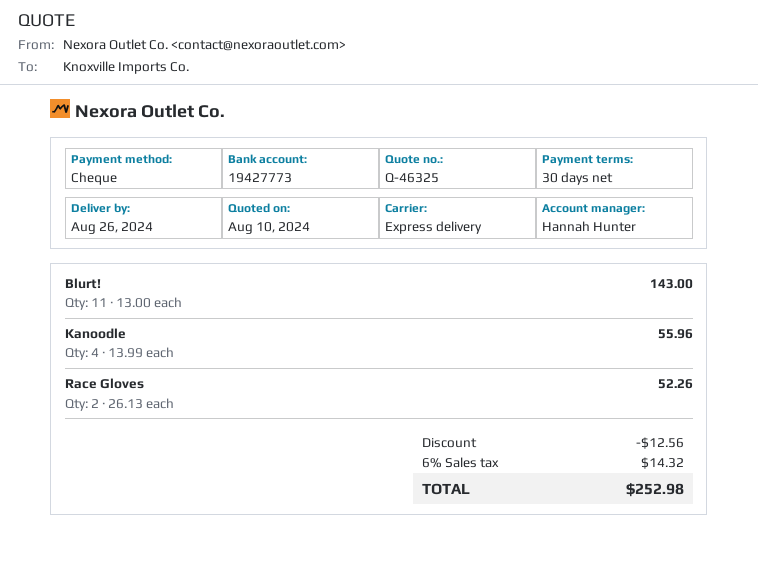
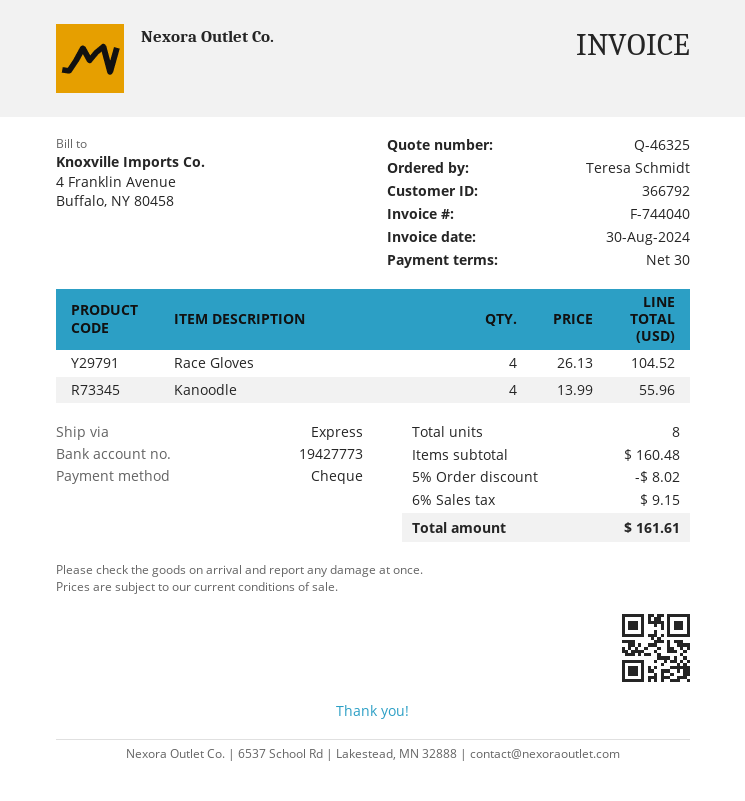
Blurt!: 11 x 13.00 = 143.00 -> none
Race Gloves: 2 x 26.13 = 52.26 -> 4 x 26.13 = 104.52
discount: 12.56 -> 8.02
tax: 6% = 14.32 -> 6% = 9.15
total: 252.98 -> 161.61

